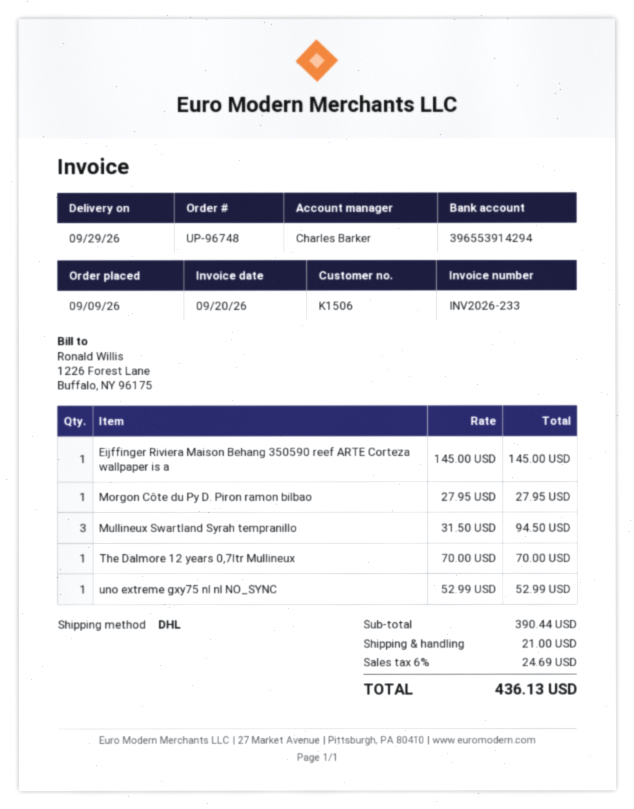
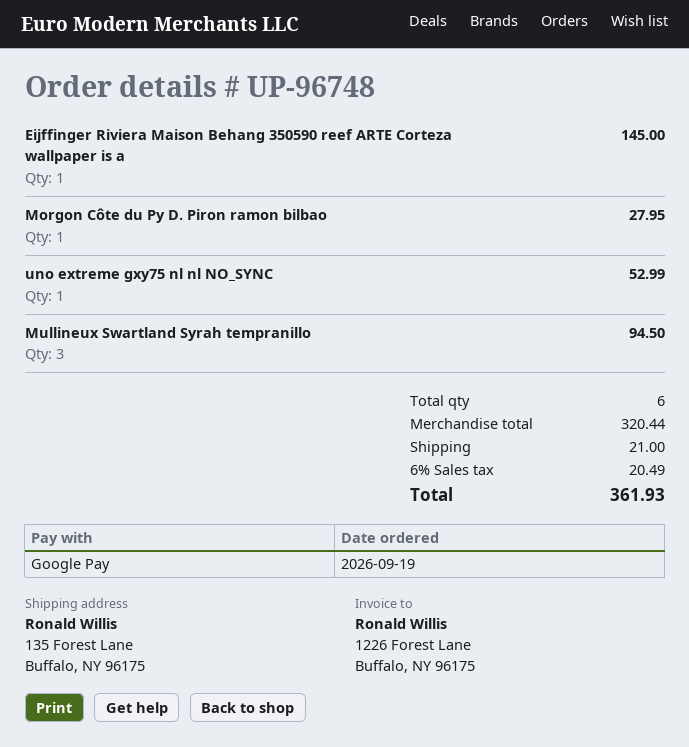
order date: 2026-09-09 -> 2026-09-19
The Dalmore 12 years 0,7ltr Mullineux: 1 for 70.00 -> none
subtotal: 390.44 -> 320.44
tax: 6% = 24.69 -> 6% = 20.49
total: 436.13 -> 361.93

